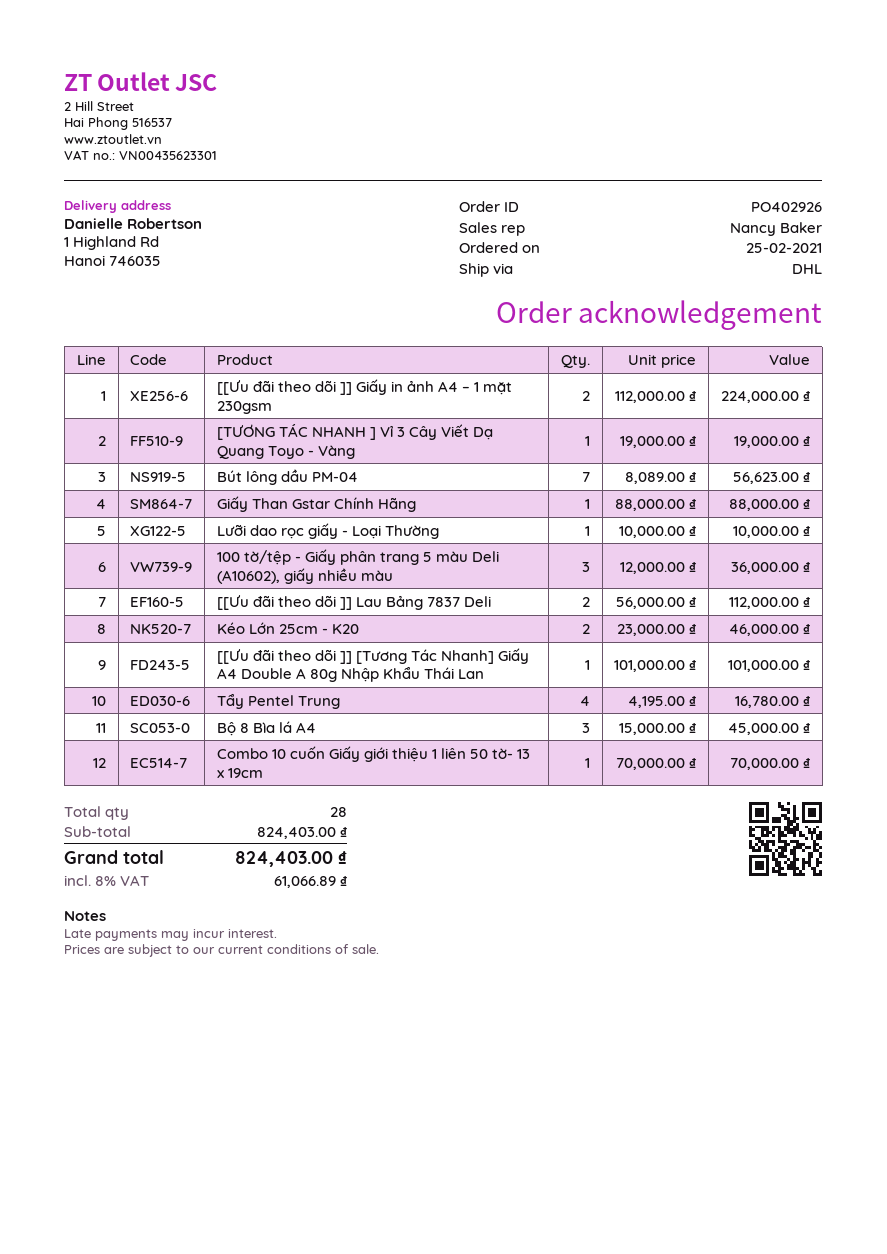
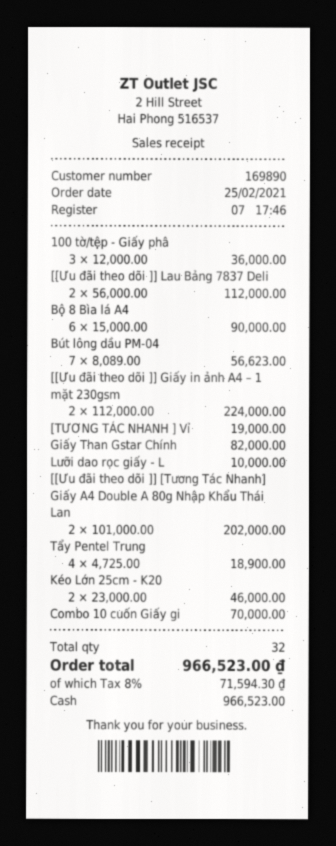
Giấy Than Gstar Chính Hãng: 1 x 88000.00 = 88000.00 -> 1 x 82000.00 = 82000.00
[[Ưu đãi theo dõi ]] [Tương Tác Nhanh] Giấy A4 Double A 80g Nhập Khẩu Thái Lan: 1 x 101000.00 = 101000.00 -> 2 x 101000.00 = 202000.00
Tẩy Pentel Trung: 4 x 4195.00 = 16780.00 -> 4 x 4725.00 = 18900.00
Bộ 8 Bìa lá A4: 3 x 15000.00 = 45000.00 -> 6 x 15000.00 = 90000.00
total quantity: 28 -> 32
tax: 8% = 61066.89 -> 8% = 71594.30
total: 824403.00 -> 966523.00

